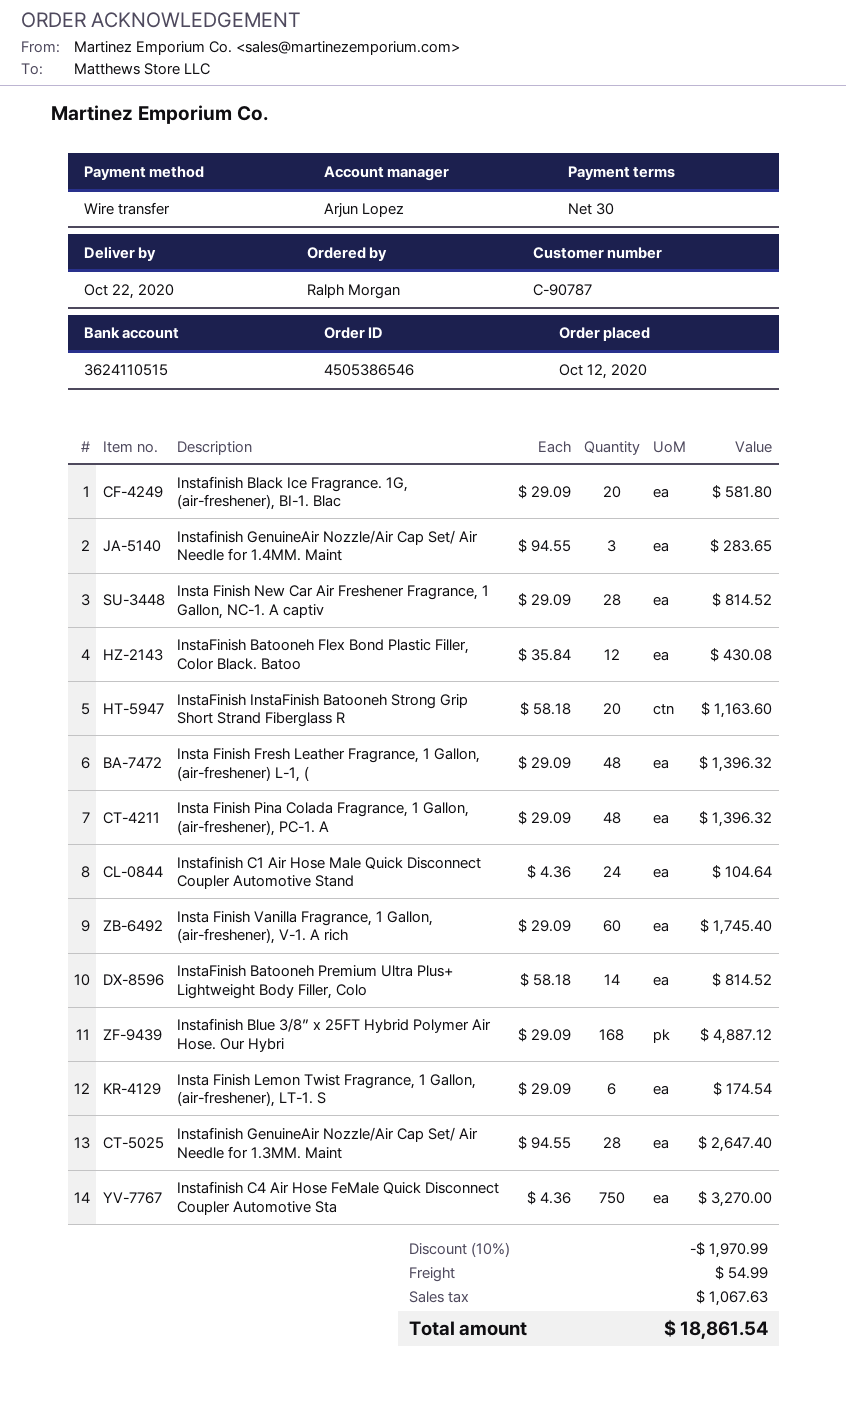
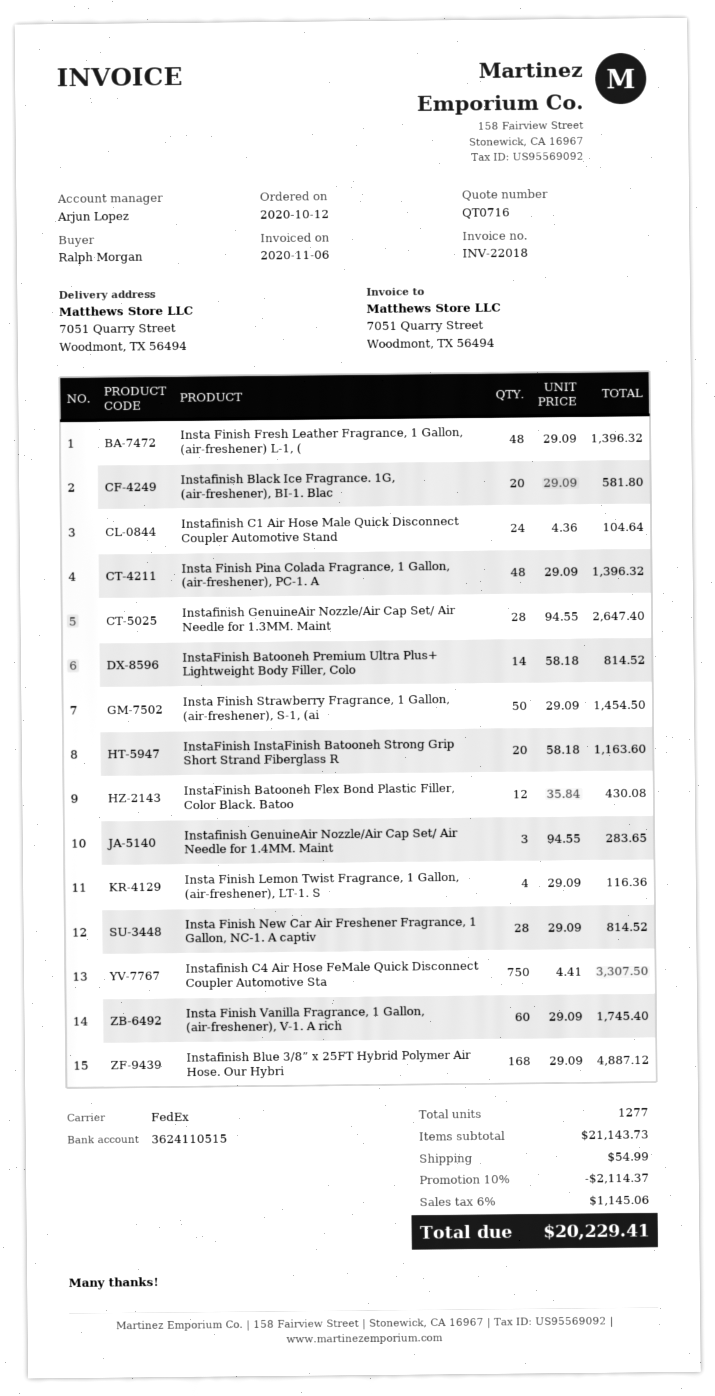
Insta Finish Lemon Twist Fragrance, 1 Gallon, (air-freshener), LT-1. S: 6 x 29.09 = 174.54 -> 4 x 29.09 = 116.36
Instafinish C4 Air Hose FeMale Quick Disconnect Coupler Automotive Sta: 750 x 4.36 = 3270.00 -> 750 x 4.41 = 3307.50
Insta Finish Strawberry Fragrance, 1 Gallon, (air-freshener), S-1, (ai: none -> 50 x 29.09 = 1454.50
discount: 10% = 1970.99 -> 10% = 2114.37
tax: 1067.63 -> 1145.06
total: 18861.54 -> 20229.41

